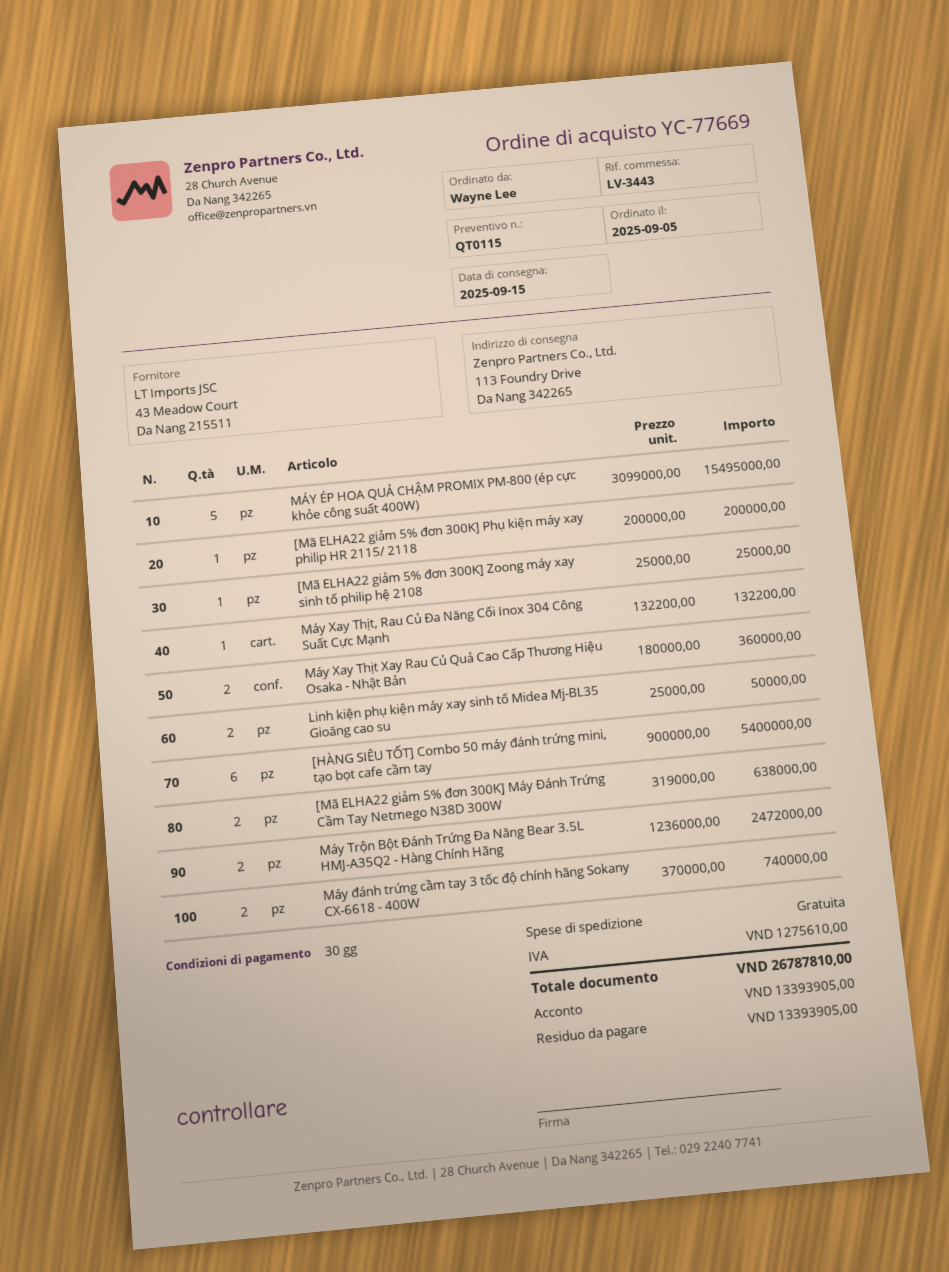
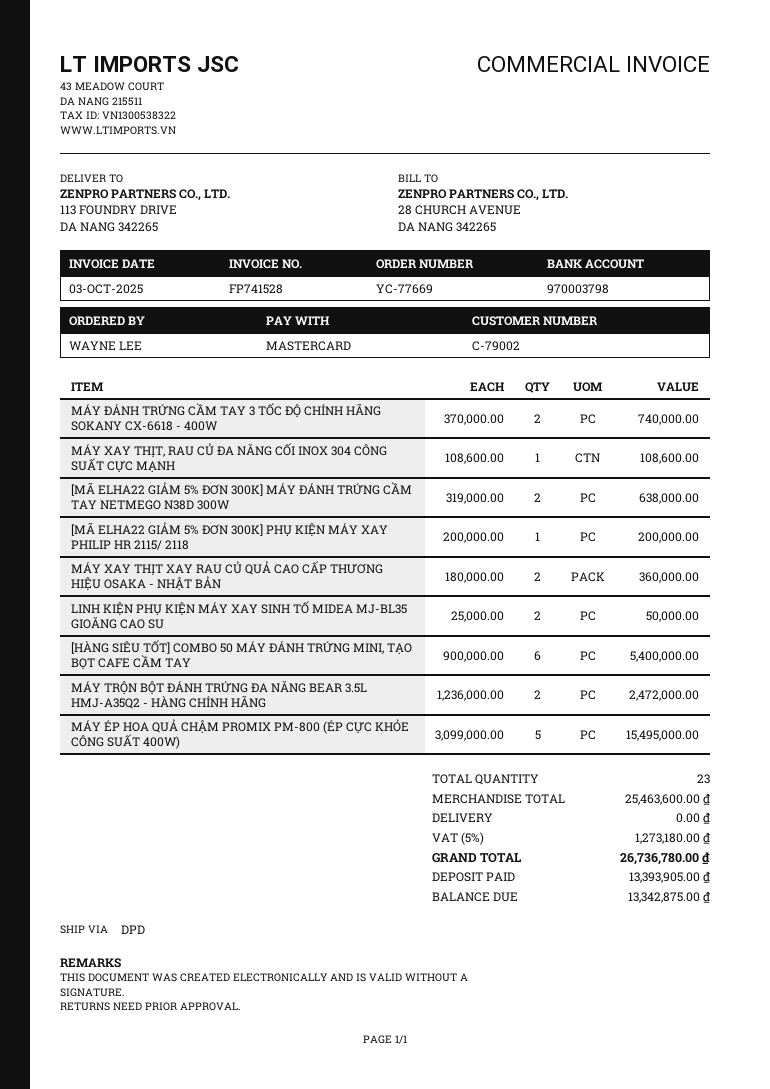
[Mã ELHA22 giảm 5% đơn 300K] Zoong máy xay sinh tố philip hệ 2108: 1 x 25000.00 = 25000.00 -> none
Máy Xay Thịt, Rau Củ Đa Năng Cối Inox 304 Công Suất Cực Mạnh: 1 x 132200.00 = 132200.00 -> 1 x 108600.00 = 108600.00
tax: 1275610.00 -> 1273180.00
total: 26787810.00 -> 26736780.00
balance: 13393905.00 -> 13342875.00

